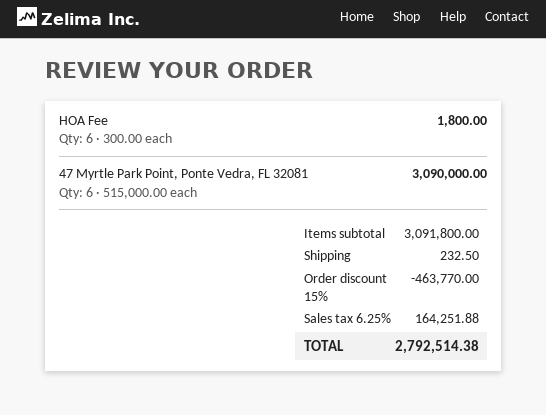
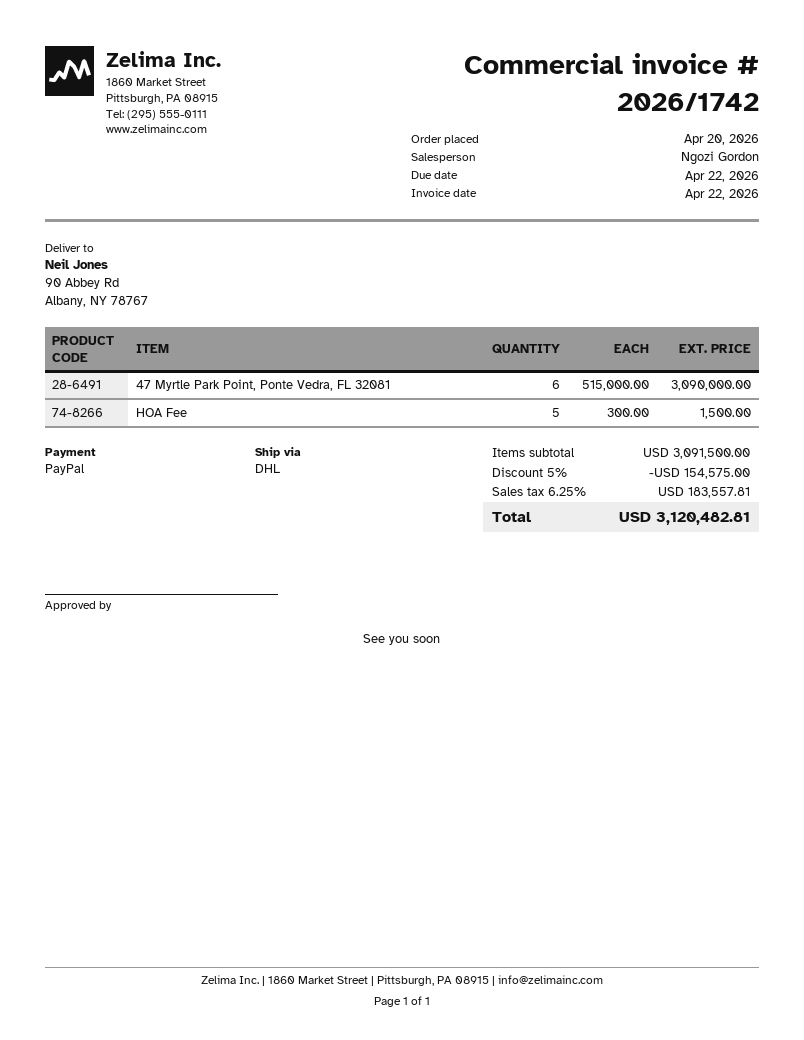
HOA Fee: 6 x 300.00 = 1800.00 -> 5 x 300.00 = 1500.00
subtotal: 3091800.00 -> 3091500.00
discount: 15% = 463770.00 -> 5% = 154575.00
shipping: 232.50 -> none
tax: 6.25% = 164251.88 -> 6.25% = 183557.81
total: 2792514.38 -> 3120482.81

